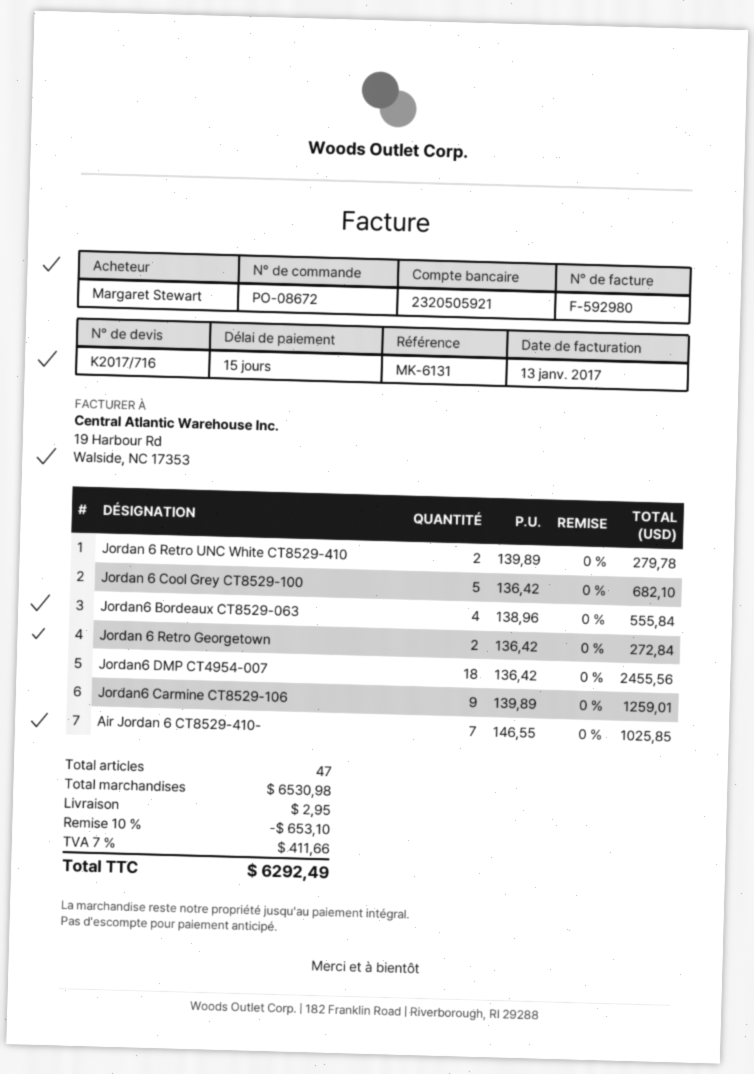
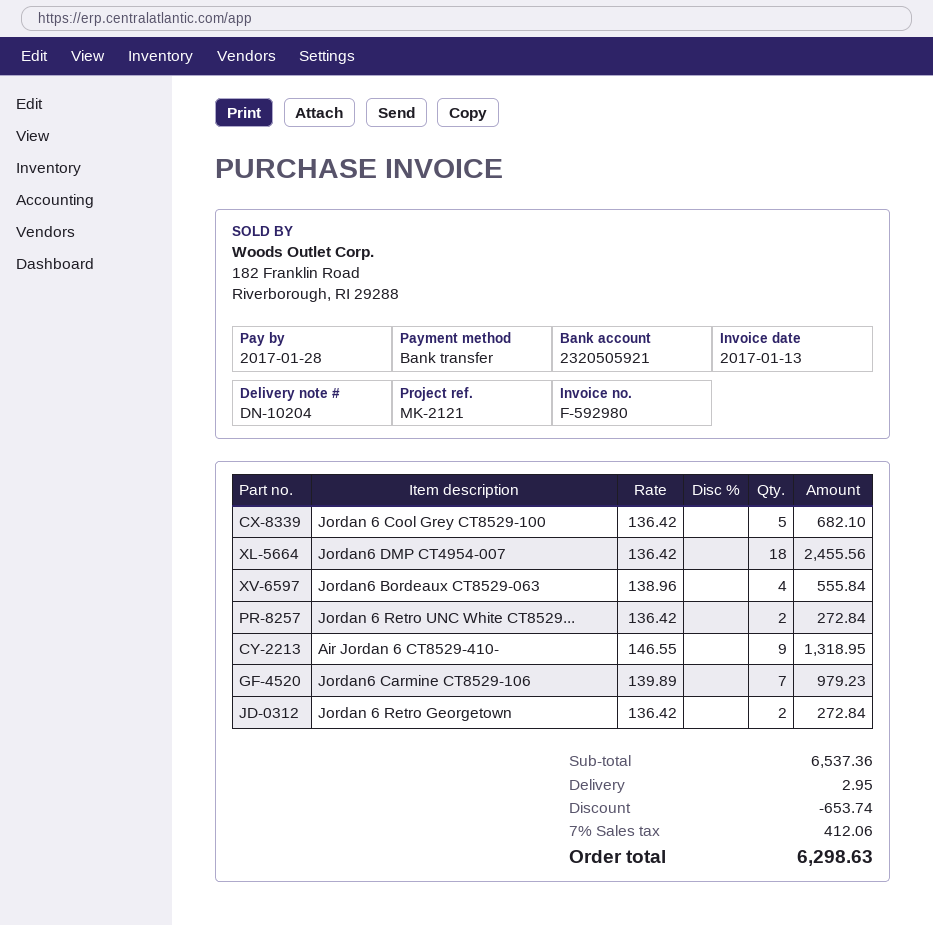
reference: MK-6131 -> MK-2121
Jordan 6 Retro UNC White CT8529-410: 2 x 139.89 = 279.78 -> 2 x 136.42 = 272.84
Jordan6 Carmine CT8529-106: 9 x 139.89 = 1259.01 -> 7 x 139.89 = 979.23
Air Jordan 6 CT8529-410-: 7 x 146.55 = 1025.85 -> 9 x 146.55 = 1318.95
subtotal: 6530.98 -> 6537.36
discount: 653.10 -> 653.74
tax: 7% = 411.66 -> 7% = 412.06
total: 6292.49 -> 6298.63

